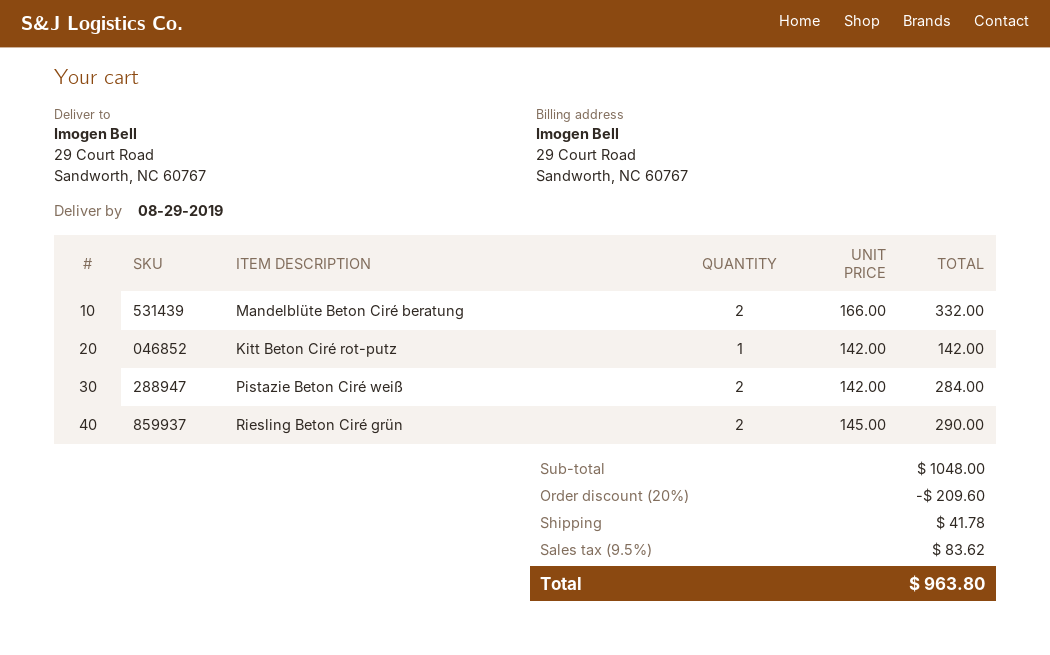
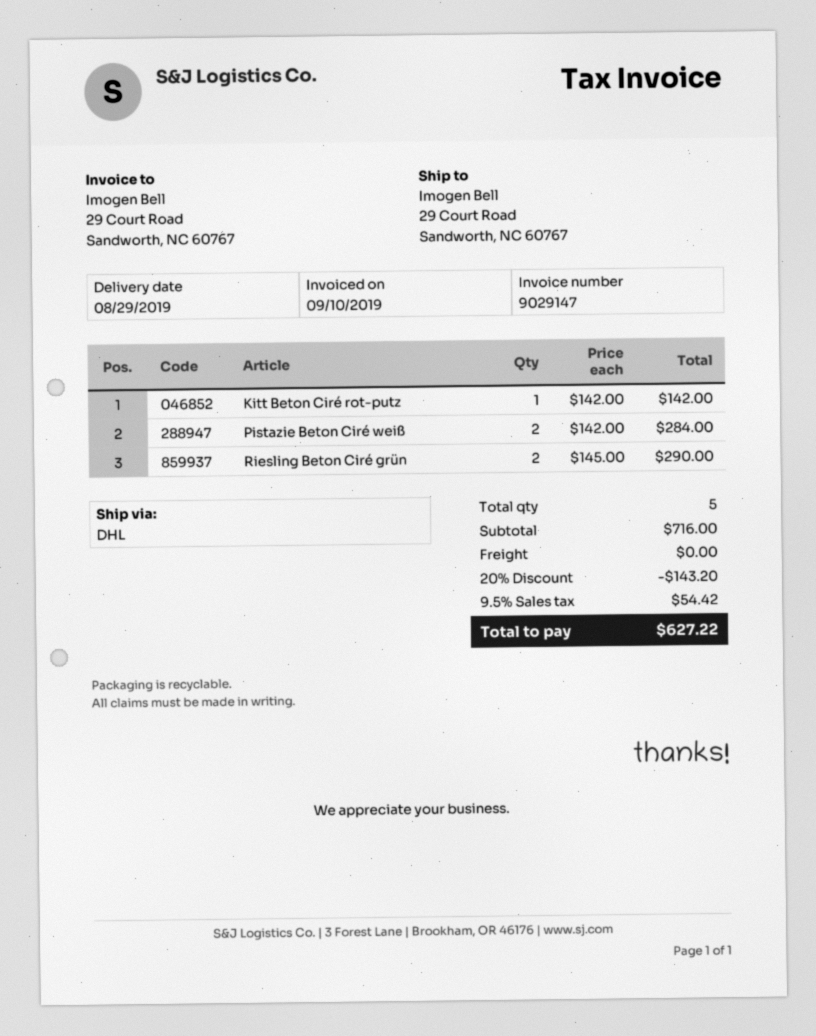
Mandelblüte Beton Ciré beratung: 2 x 166.00 = 332.00 -> none
subtotal: 1048.00 -> 716.00
discount: 20% = 209.60 -> 20% = 143.20
shipping: 41.78 -> 0.00
tax: 9.5% = 83.62 -> 9.5% = 54.42
total: 963.80 -> 627.22

